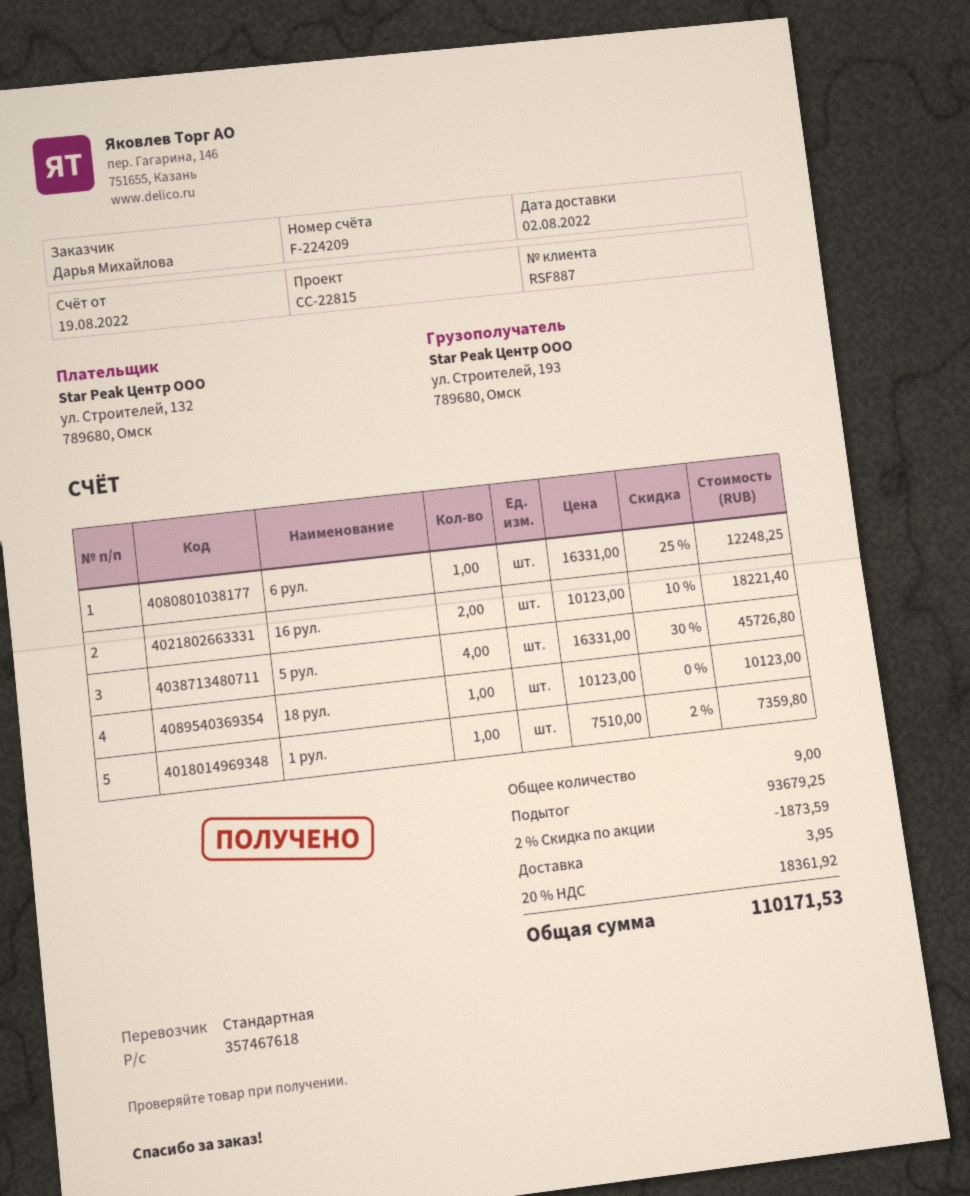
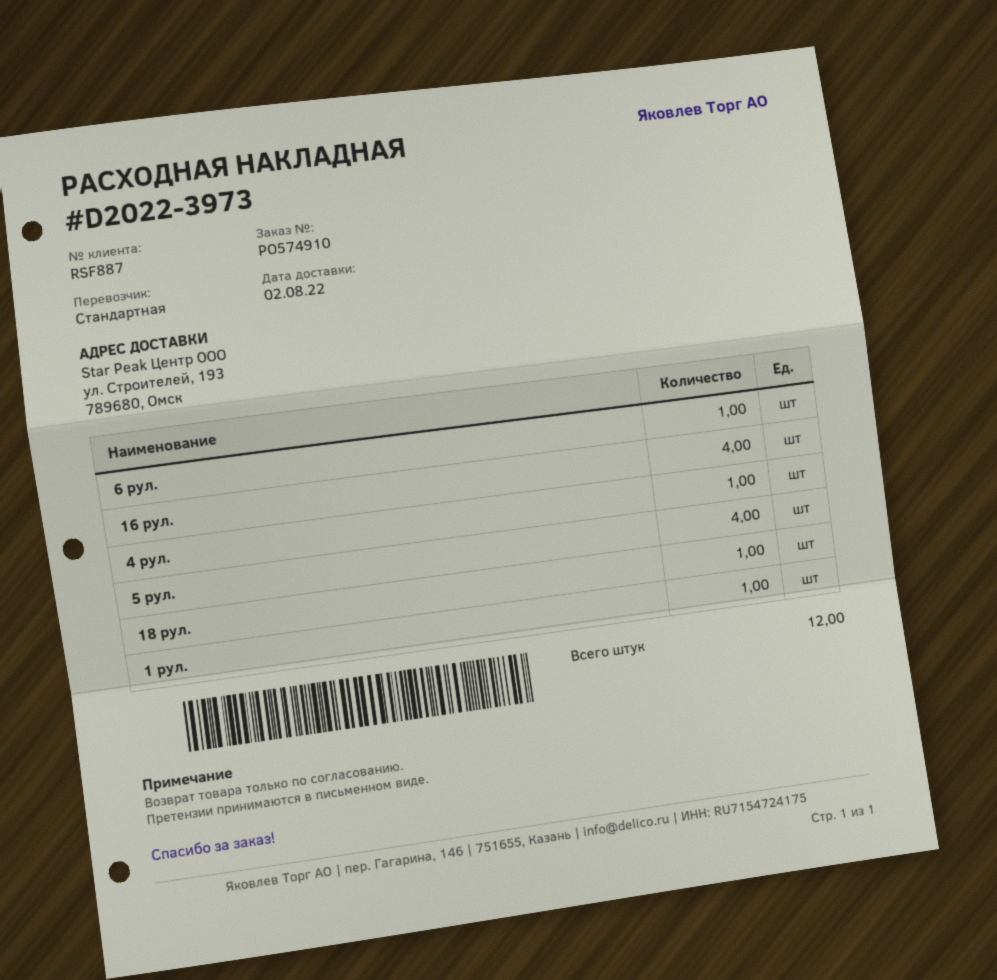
16 рул.: 2 -> 4
4 рул.: none -> 1
total quantity: 9 -> 12

